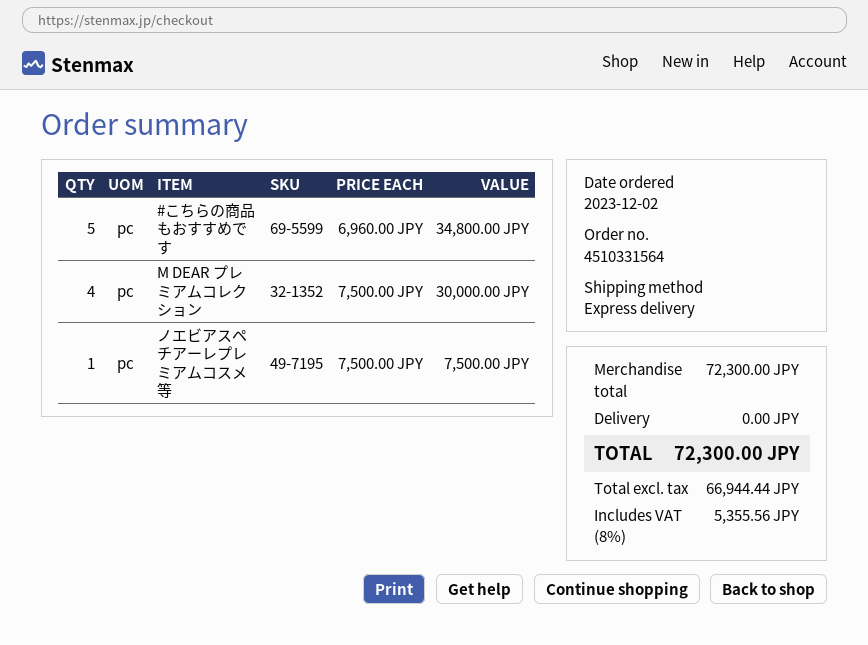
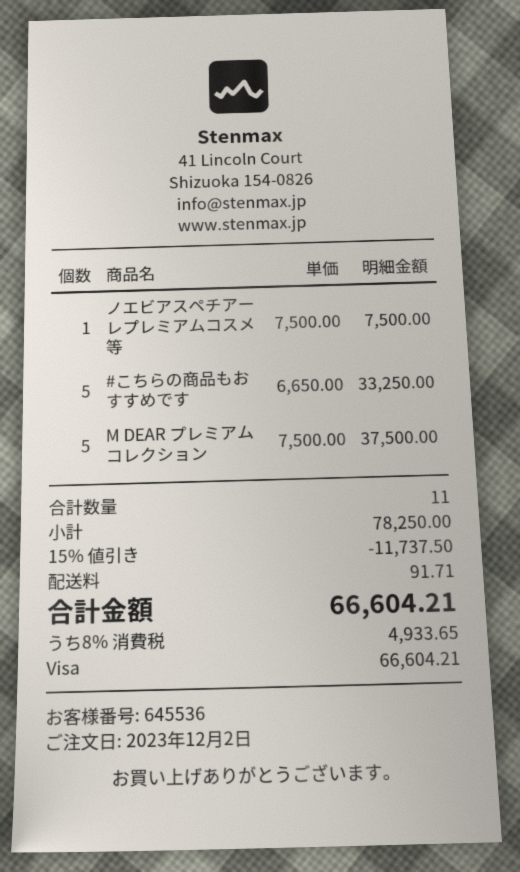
#こちらの商品もおすすめです: 5 x 6960.00 = 34800.00 -> 5 x 6650.00 = 33250.00
M DEAR プレミアムコレクション: 4 x 7500.00 = 30000.00 -> 5 x 7500.00 = 37500.00
subtotal: 72300.00 -> 78250.00
discount: none -> 15% = 11737.50
shipping: 0.00 -> 91.71
tax: 8% = 5355.56 -> 8% = 4933.65
total: 72300.00 -> 66604.21

